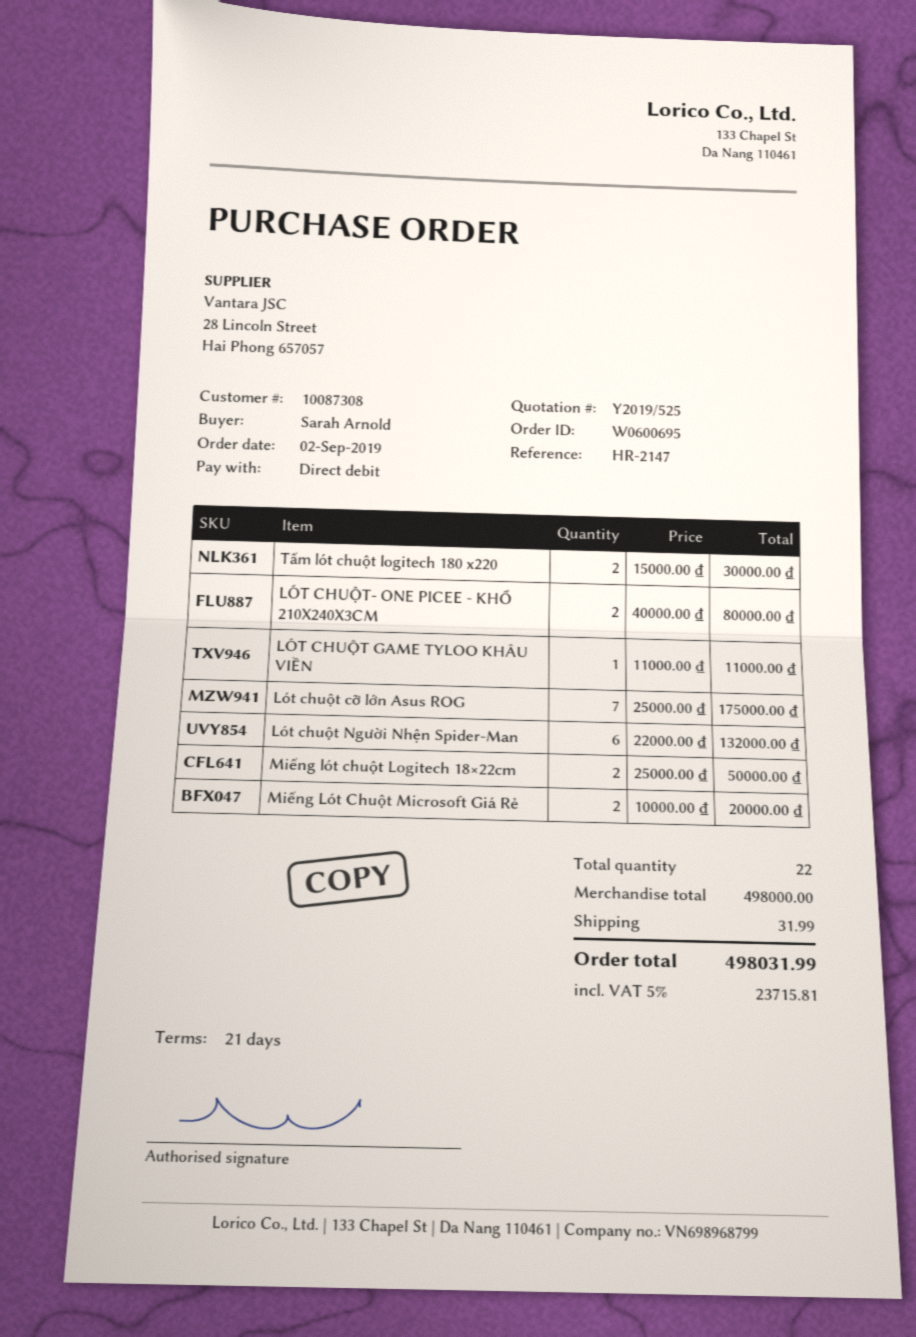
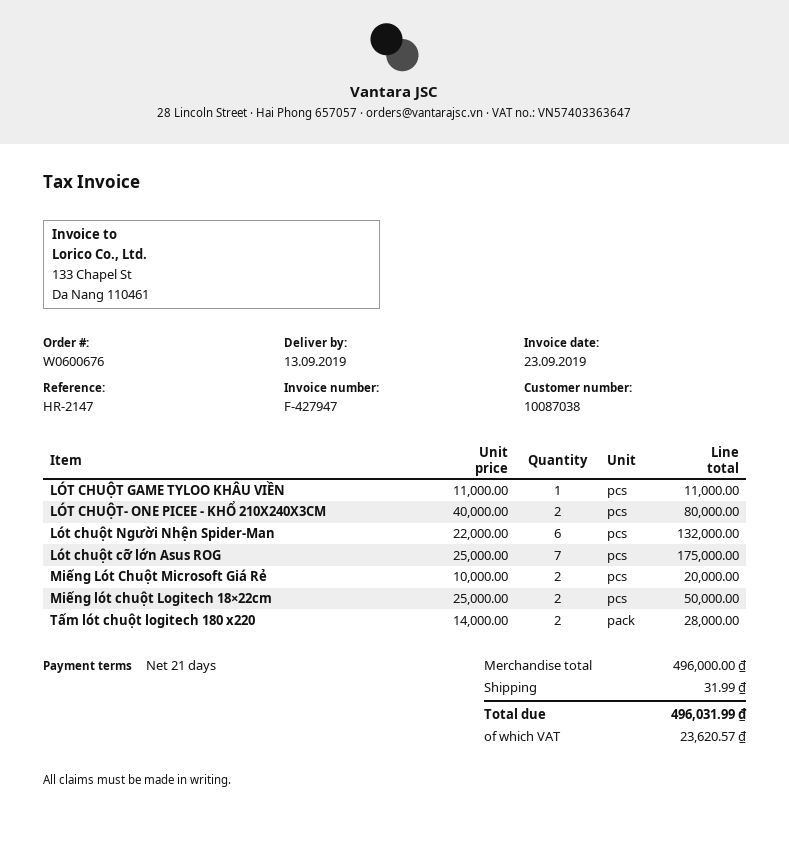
order number: W0600695 -> W0600676
customer number: 10087308 -> 10087038
Tấm lót chuột logitech 180 x220: 2 x 15000.00 = 30000.00 -> 2 x 14000.00 = 28000.00
subtotal: 498000.00 -> 496000.00
tax: 23715.81 -> 23620.57
total: 498031.99 -> 496031.99

